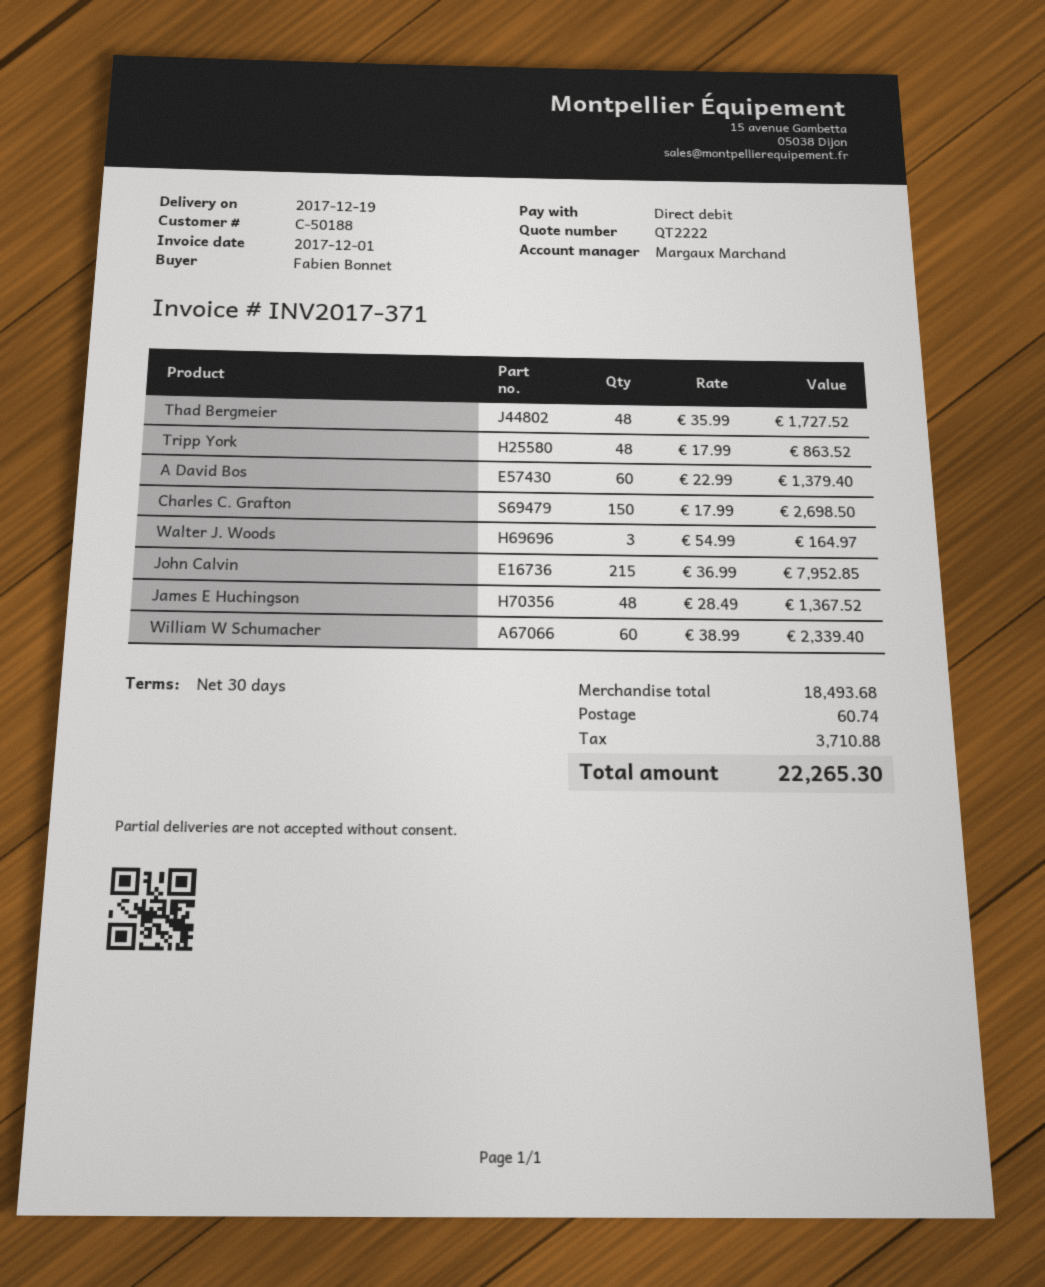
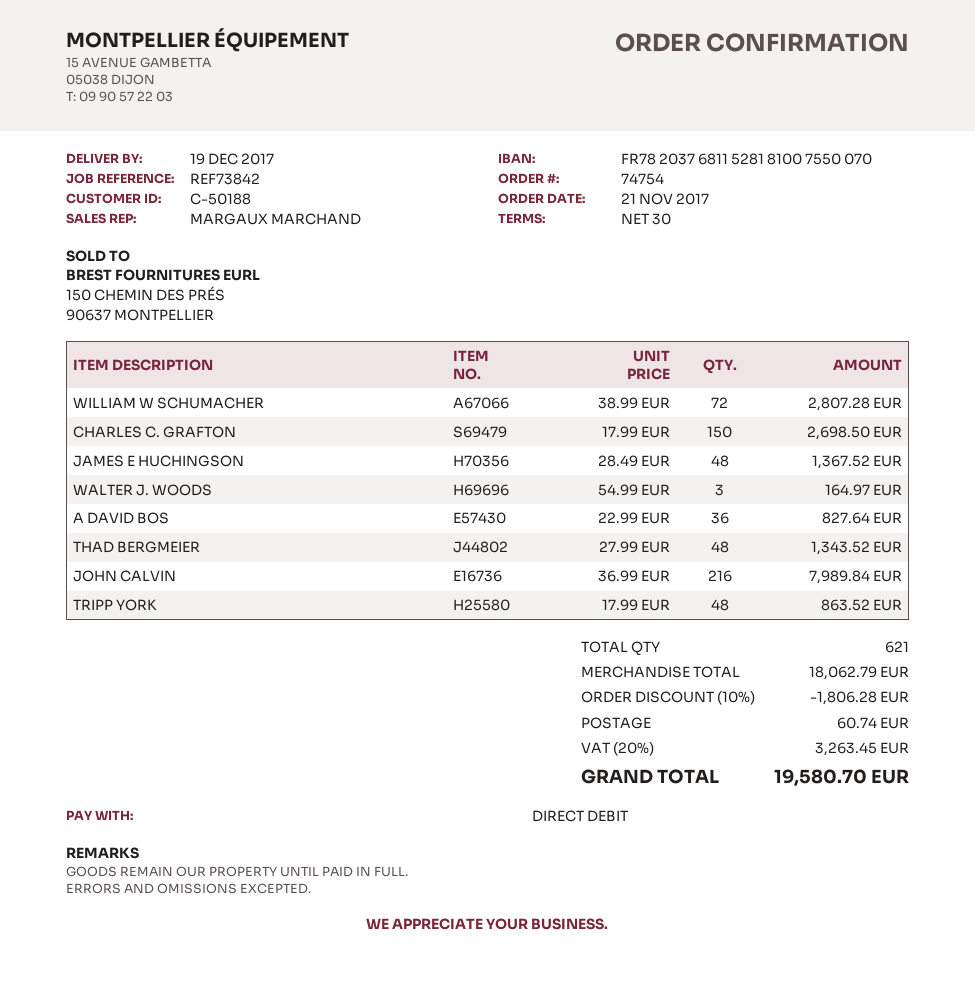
Thad Bergmeier: 48 x 35.99 = 1727.52 -> 48 x 27.99 = 1343.52
A David Bos: 60 x 22.99 = 1379.40 -> 36 x 22.99 = 827.64
John Calvin: 215 x 36.99 = 7952.85 -> 216 x 36.99 = 7989.84
William W Schumacher: 60 x 38.99 = 2339.40 -> 72 x 38.99 = 2807.28
subtotal: 18493.68 -> 18062.79
discount: none -> 10% = 1806.28
tax: 3710.88 -> 3263.45
total: 22265.30 -> 19580.70

